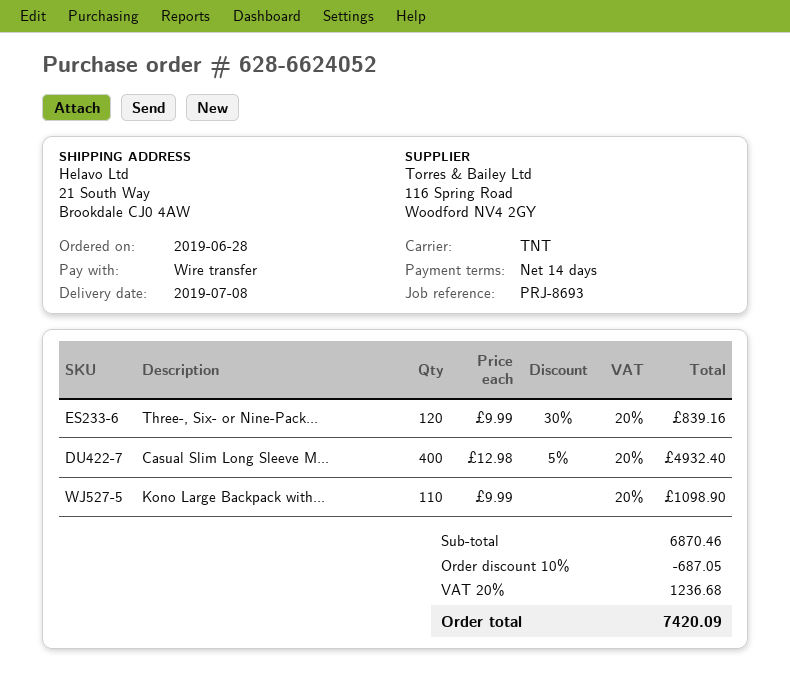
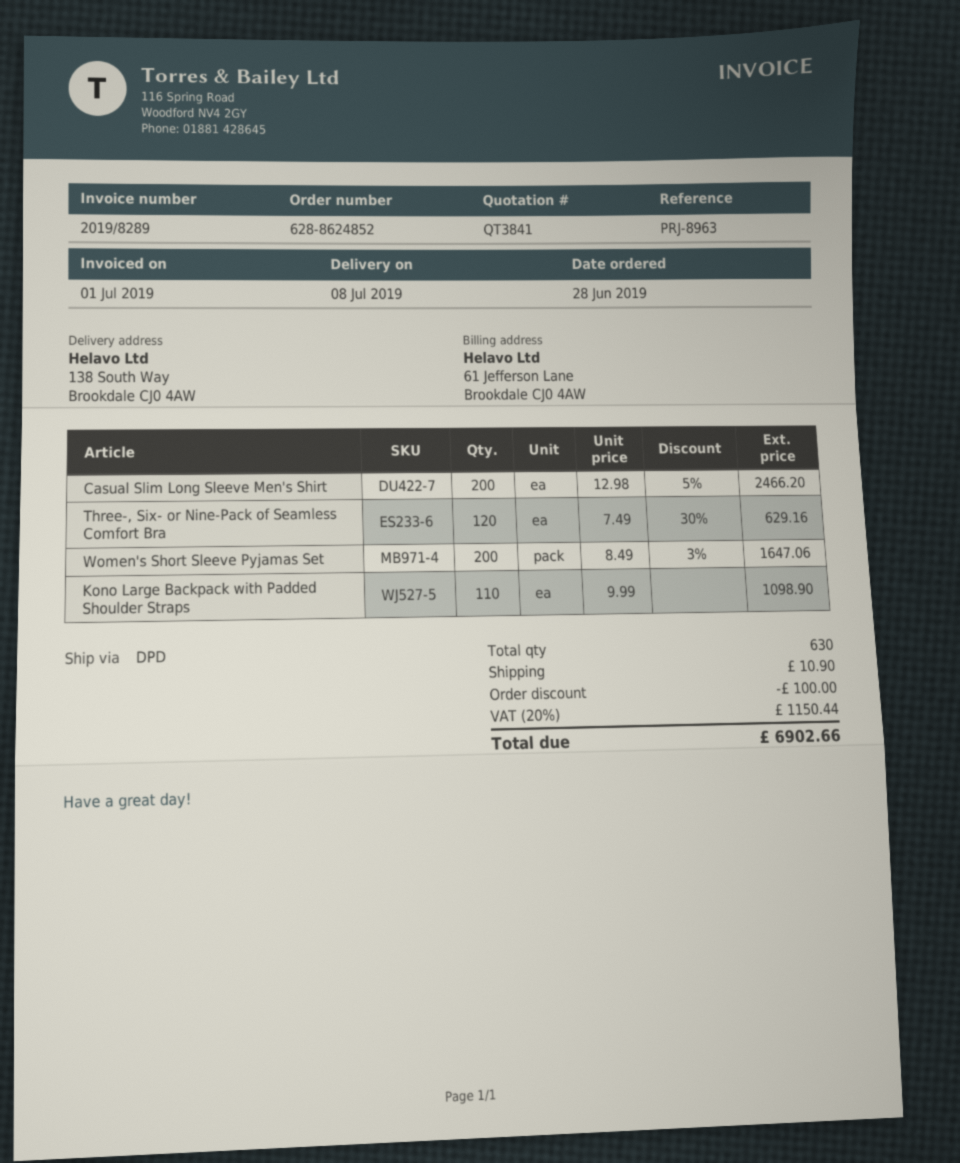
order number: 628-6624052 -> 628-8624852
reference: PRJ-8693 -> PRJ-8963
shipping method: TNT -> DPD
ship to: 21 South Way, Brookdale CJ0 4AW -> 138 South Way, Brookdale CJ0 4AW
Three-, Six- or Nine-Pack...: 120 x 9.99 - 30% = 839.16 -> 120 x 7.49 - 30% = 629.16
Casual Slim Long Sleeve M...: 400 x 12.98 - 5% = 4932.40 -> 200 x 12.98 - 5% = 2466.20
Women's Short Sleeve Pyjamas Set: none -> 200 x 8.49 - 3% = 1647.06
discount: 687.05 -> 100.00
shipping: none -> 10.90
tax: 20% = 1236.68 -> 20% = 1150.44
total: 7420.09 -> 6902.66

